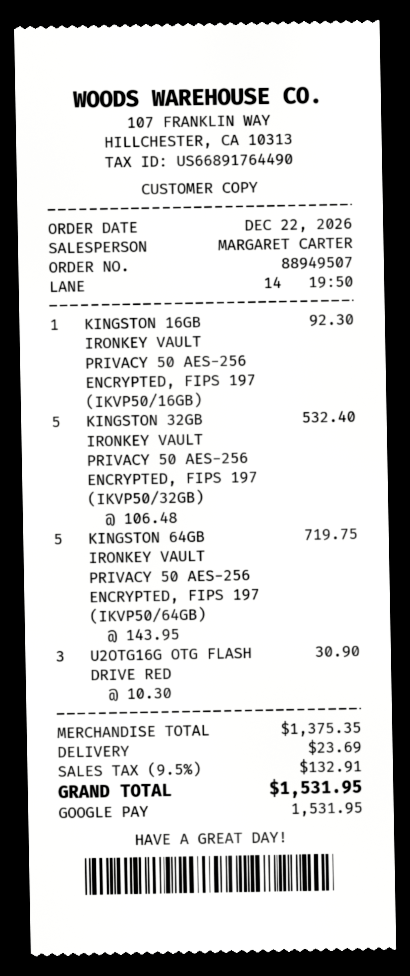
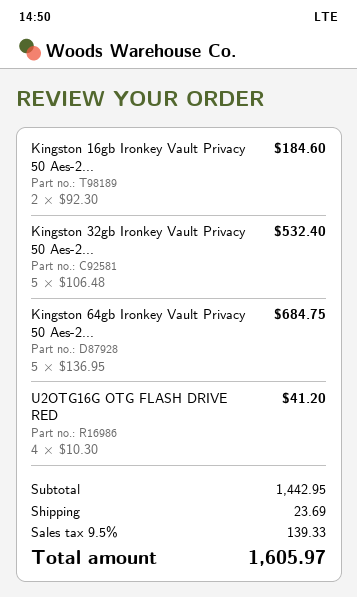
KINGSTON 16GB IRONKEY VAULT PRIVACY 50 AES-256 ENCRYPTED, FIPS 197 (IKVP50/16GB): 1 x 92.30 = 92.30 -> 2 x 92.30 = 184.60
KINGSTON 64GB IRONKEY VAULT PRIVACY 50 AES-256 ENCRYPTED, FIPS 197 (IKVP50/64GB): 5 x 143.95 = 719.75 -> 5 x 136.95 = 684.75
U2OTG16G OTG FLASH DRIVE RED: 3 x 10.30 = 30.90 -> 4 x 10.30 = 41.20
subtotal: 1375.35 -> 1442.95
tax: 9.5% = 132.91 -> 9.5% = 139.33
total: 1531.95 -> 1605.97

